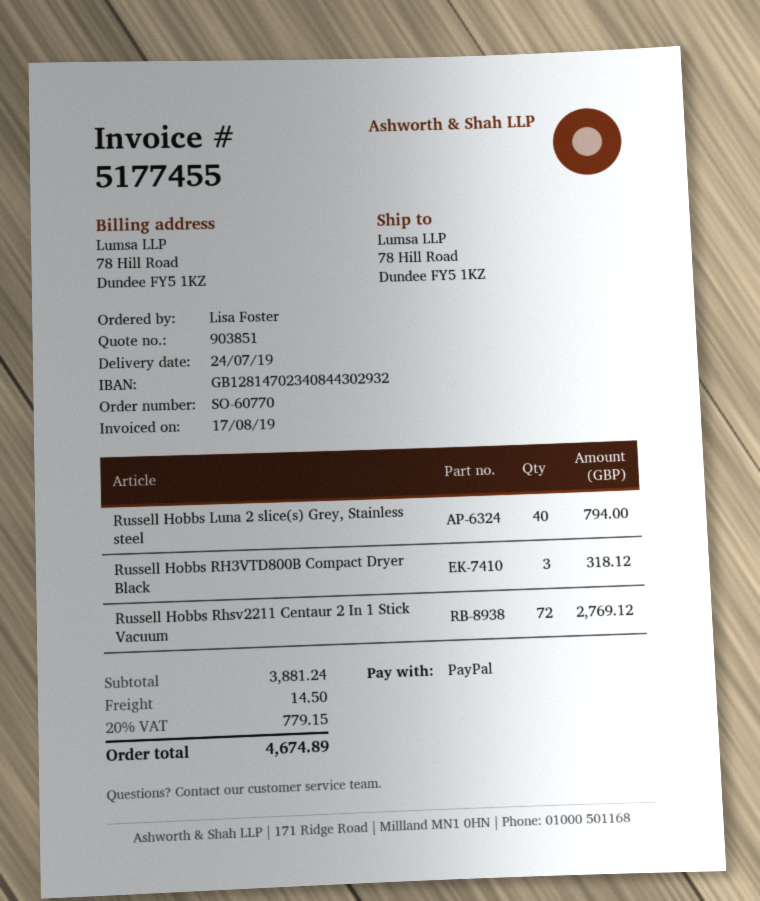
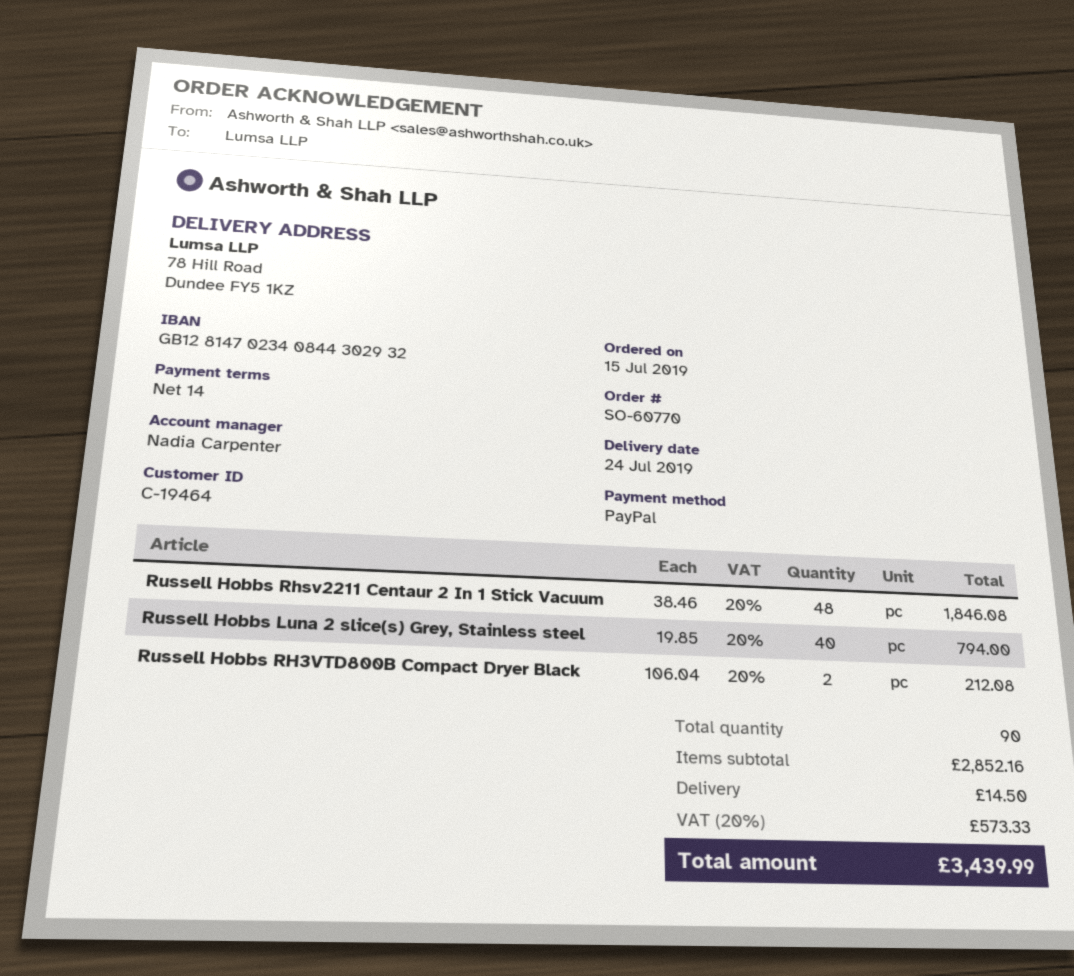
Russell Hobbs RH3VTD800B Compact Dryer Black: 3 for 318.12 -> 2 for 212.08
Russell Hobbs Rhsv2211 Centaur 2 In 1 Stick Vacuum: 72 for 2769.12 -> 48 for 1846.08
subtotal: 3881.24 -> 2852.16
tax: 20% = 779.15 -> 20% = 573.33
total: 4674.89 -> 3439.99

